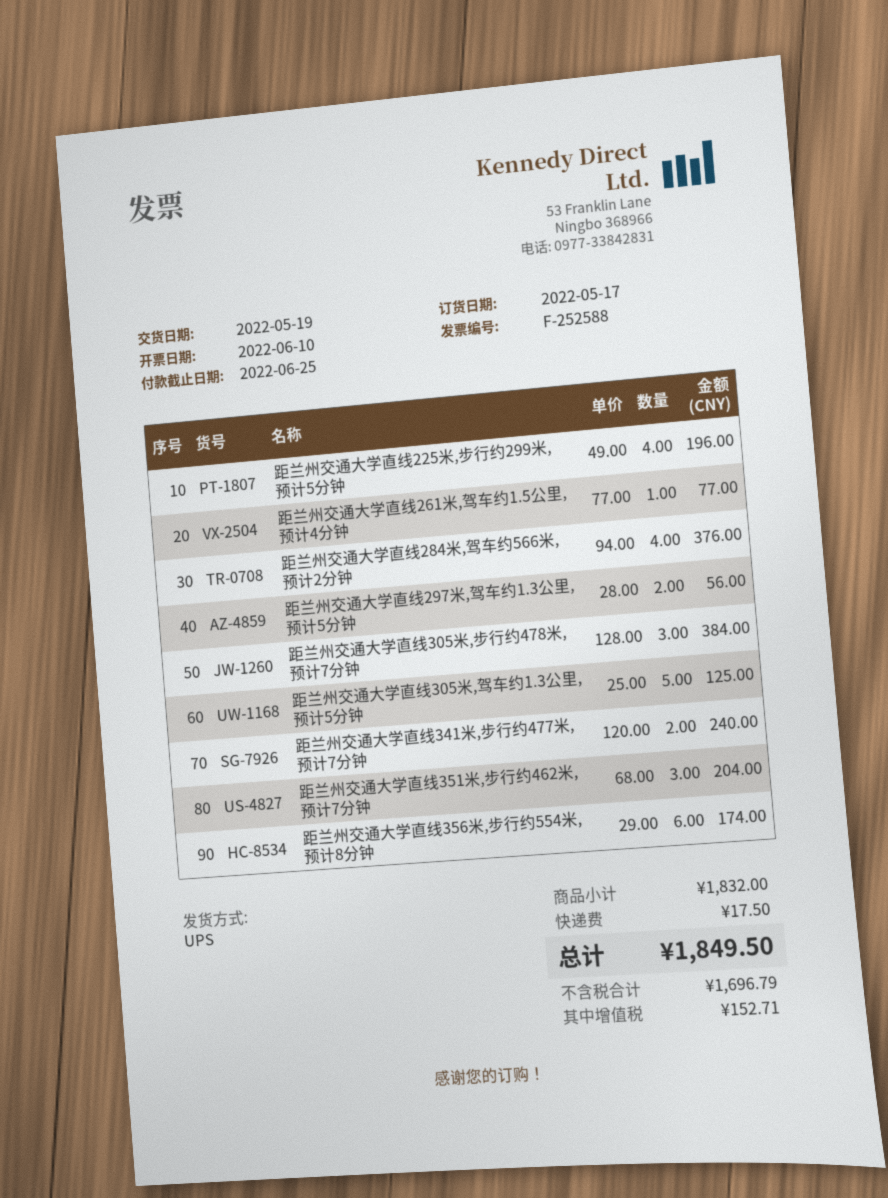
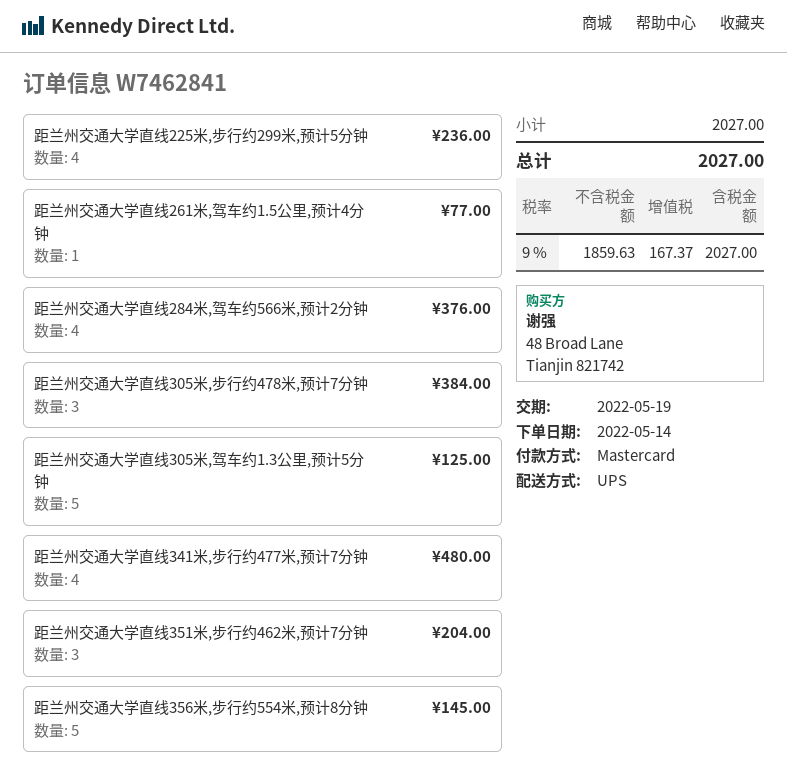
order date: 2022-05-17 -> 2022-05-14
距兰州交通大学直线225米,步行约299米,预计5分钟: 4 for 196.00 -> 4 for 236.00
距兰州交通大学直线297米,驾车约1.3公里,预计5分钟: 2 for 56.00 -> none
距兰州交通大学直线341米,步行约477米,预计7分钟: 2 for 240.00 -> 4 for 480.00
距兰州交通大学直线356米,步行约554米,预计8分钟: 6 for 174.00 -> 5 for 145.00
subtotal: 1832.00 -> 2027.00
shipping: 17.50 -> none
net: 1696.79 -> 1859.63
tax: 152.71 -> 167.37
total: 1849.50 -> 2027.00

